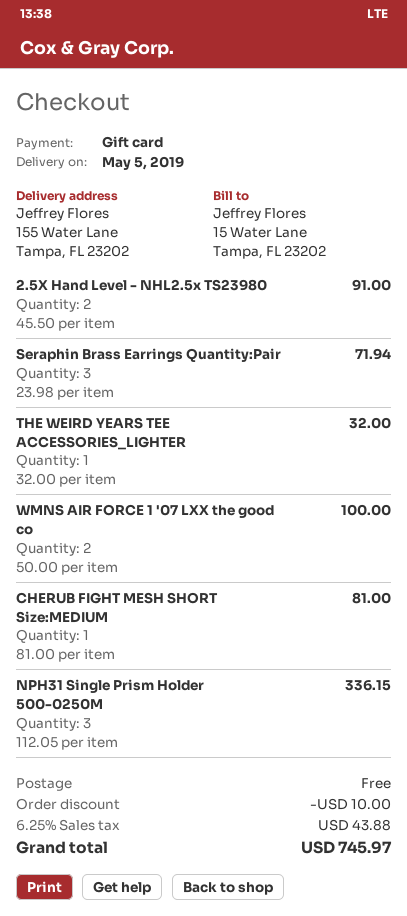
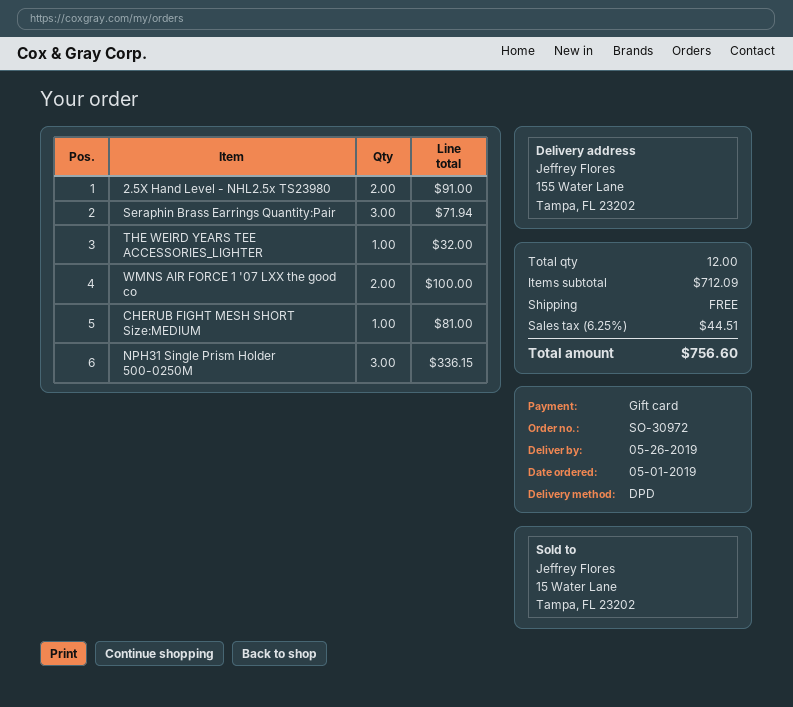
delivery date: 2019-05-05 -> 2019-05-26
discount: 10.00 -> none
tax: 6.25% = 43.88 -> 6.25% = 44.51
total: 745.97 -> 756.60

